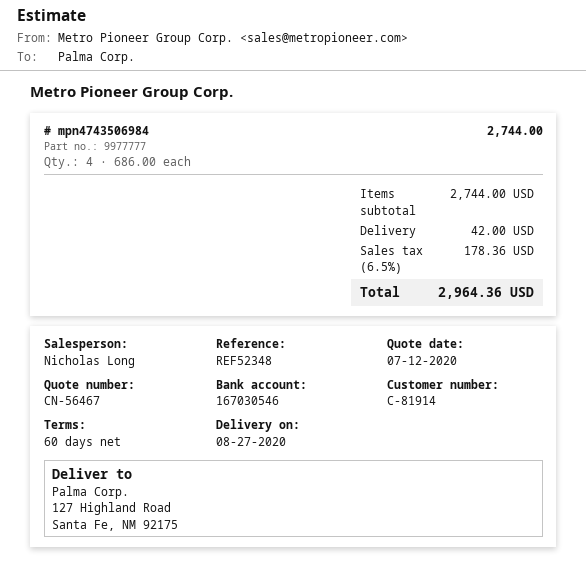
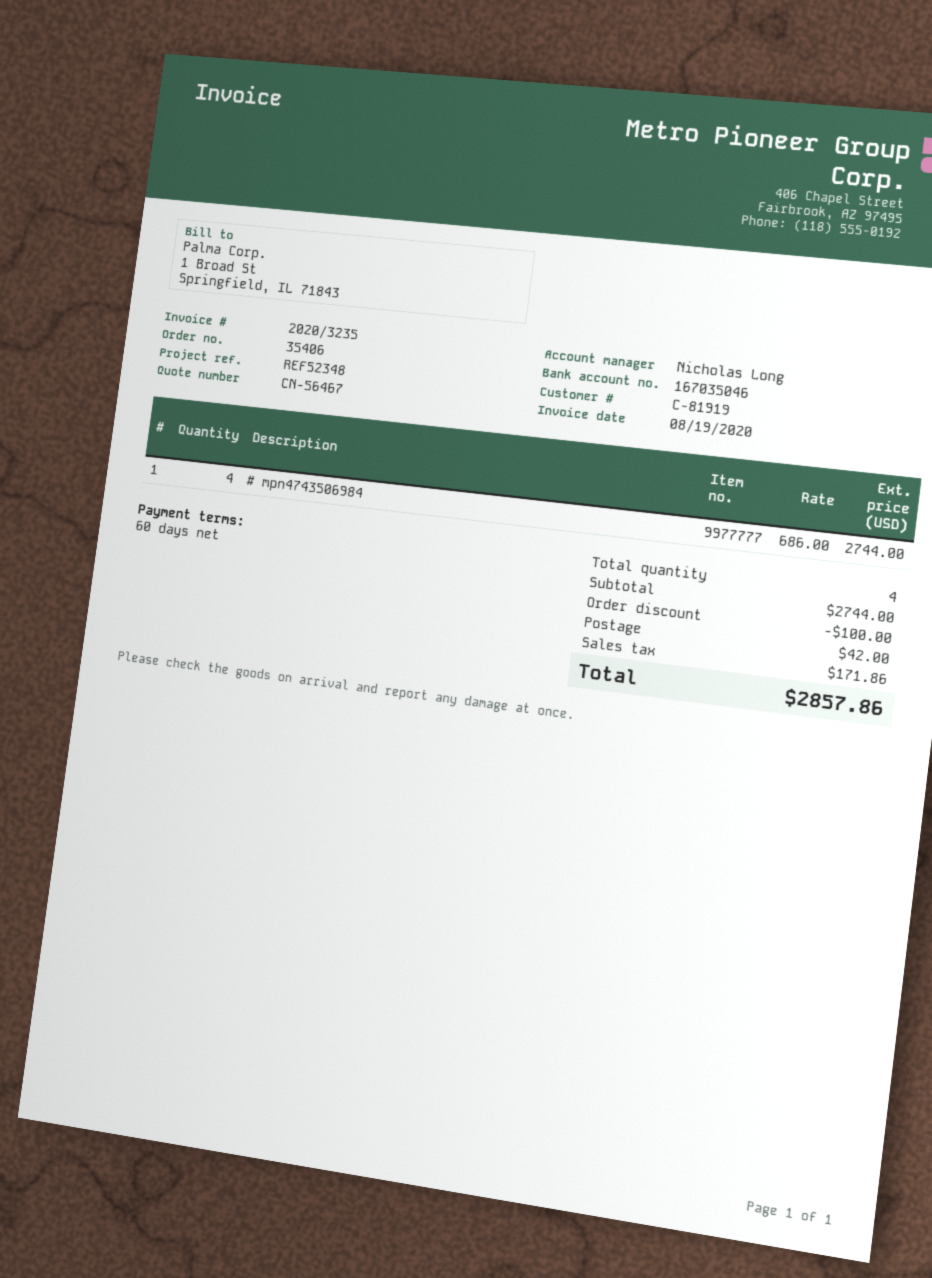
customer number: C-81914 -> C-81919
bank account: 167030546 -> 167035046
discount: none -> 100.00
tax: 178.36 -> 171.86
total: 2964.36 -> 2857.86

